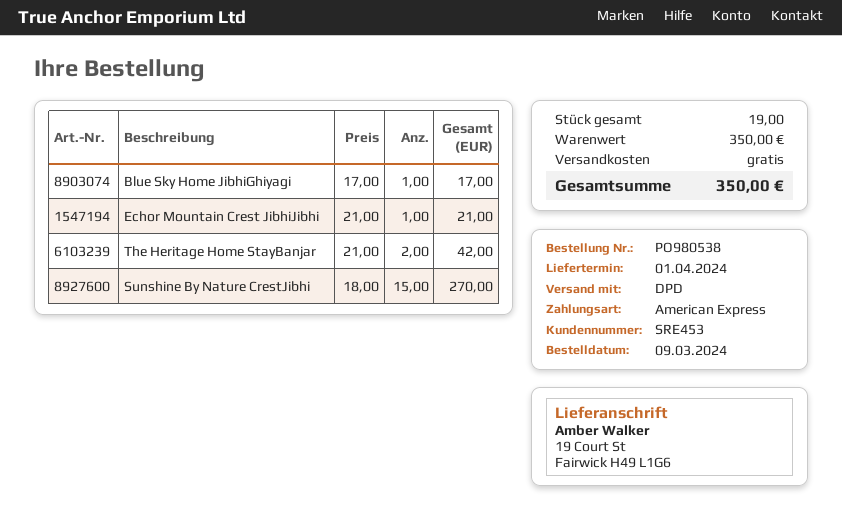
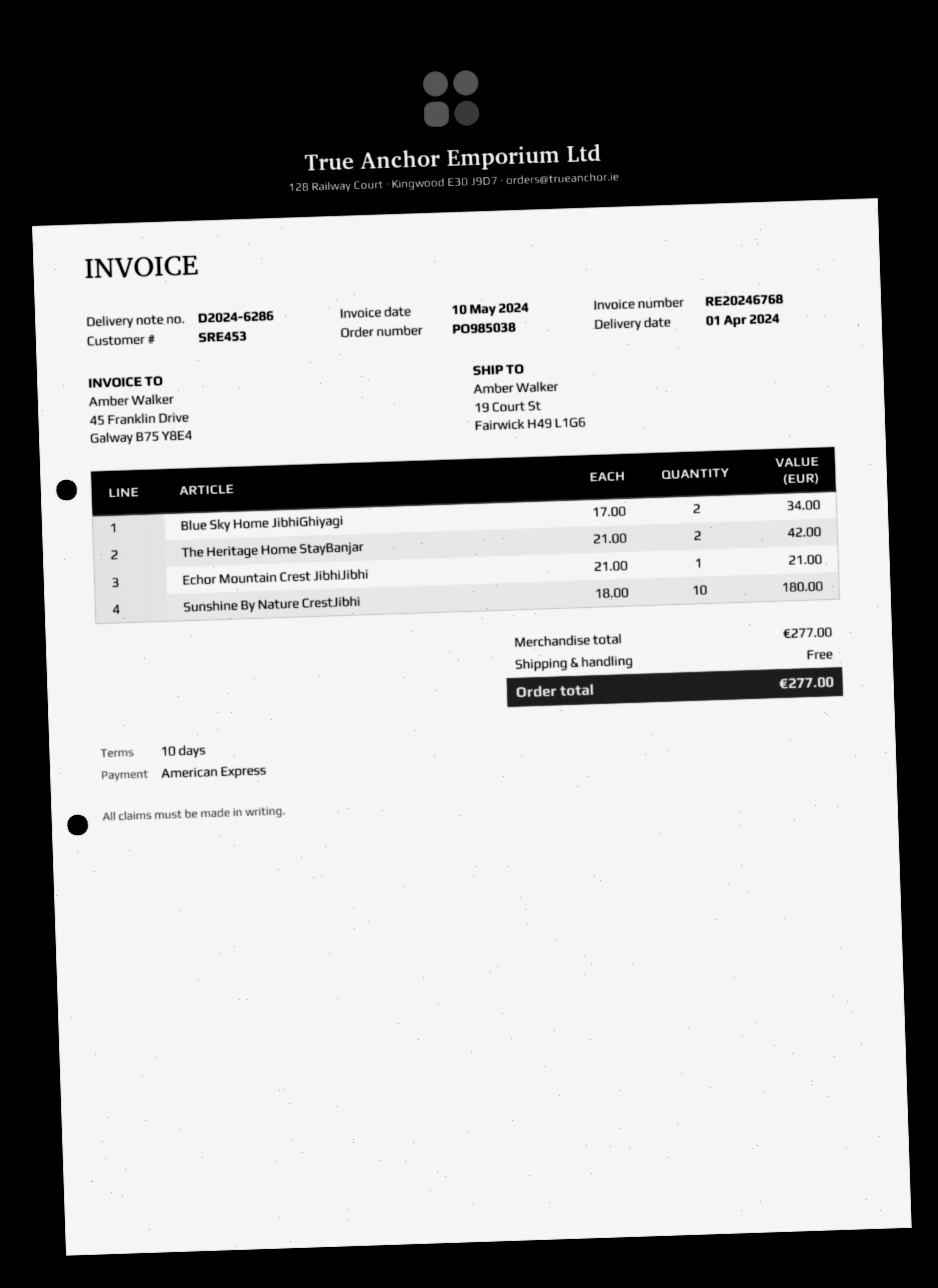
order number: PO980538 -> PO985038
Blue Sky Home JibhiGhiyagi: 1 x 17.00 = 17.00 -> 2 x 17.00 = 34.00
Sunshine By Nature CrestJibhi: 15 x 18.00 = 270.00 -> 10 x 18.00 = 180.00
subtotal: 350.00 -> 277.00
total: 350.00 -> 277.00

